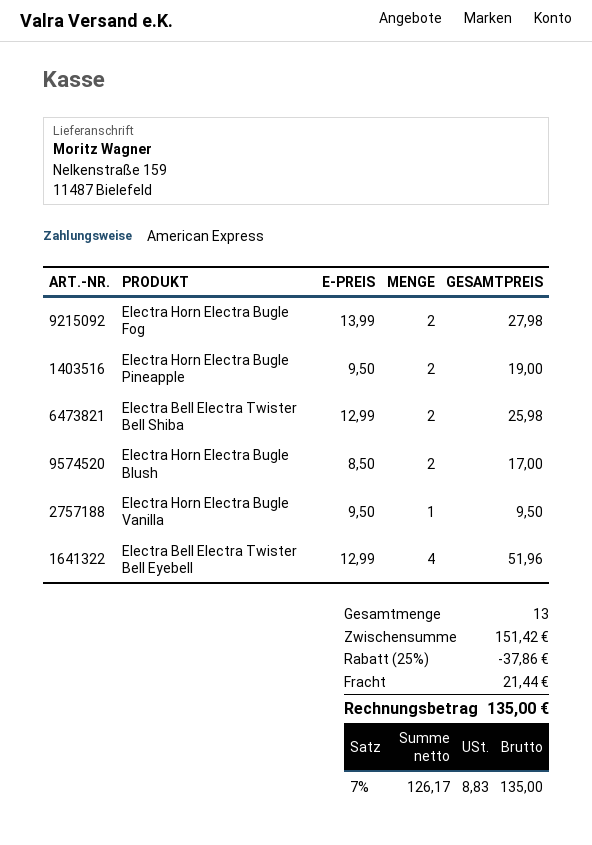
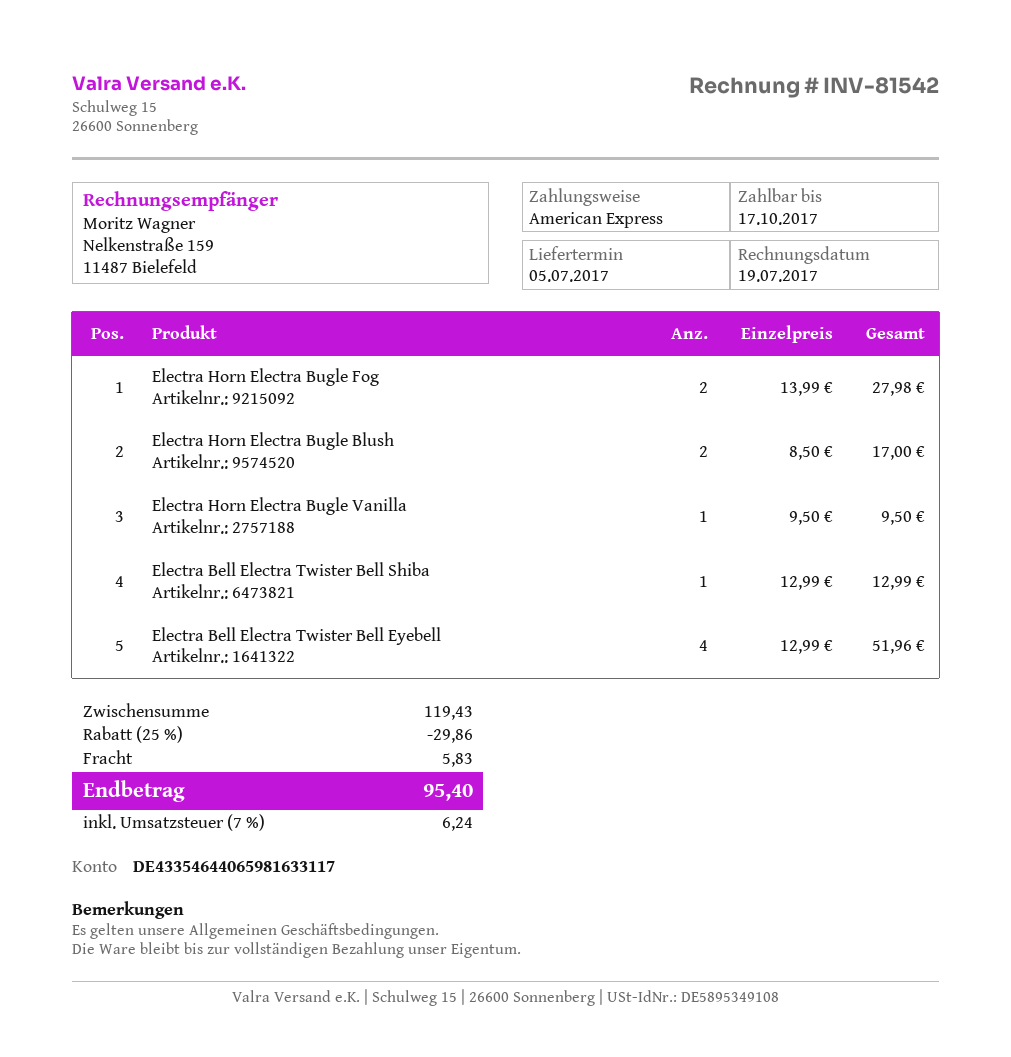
Electra Horn Electra Bugle Pineapple: 2 x 9.50 = 19.00 -> none
Electra Bell Electra Twister Bell Shiba: 2 x 12.99 = 25.98 -> 1 x 12.99 = 12.99
subtotal: 151.42 -> 119.43
discount: 25% = 37.86 -> 25% = 29.86
shipping: 21.44 -> 5.83
tax: 7% = 8.83 -> 7% = 6.24
total: 135.00 -> 95.40

